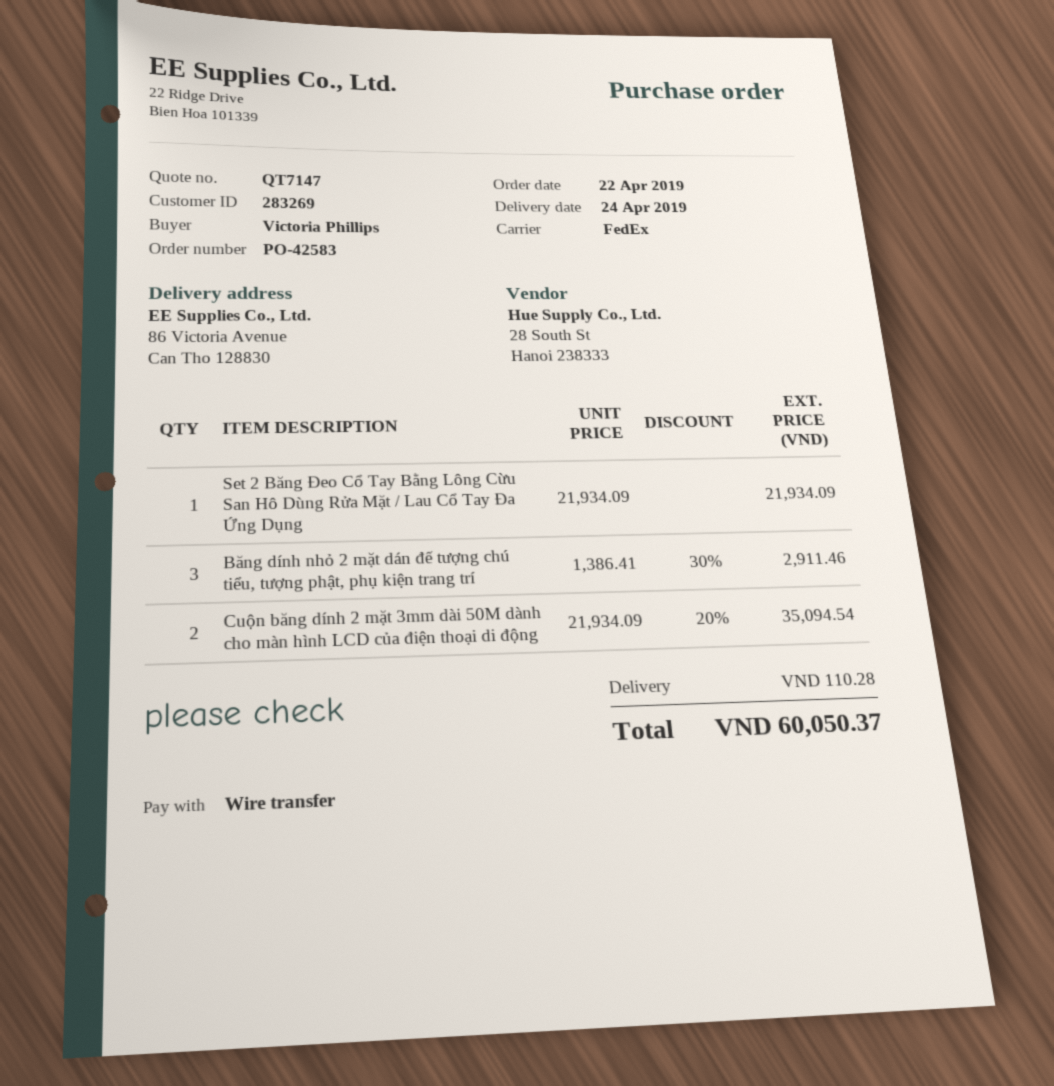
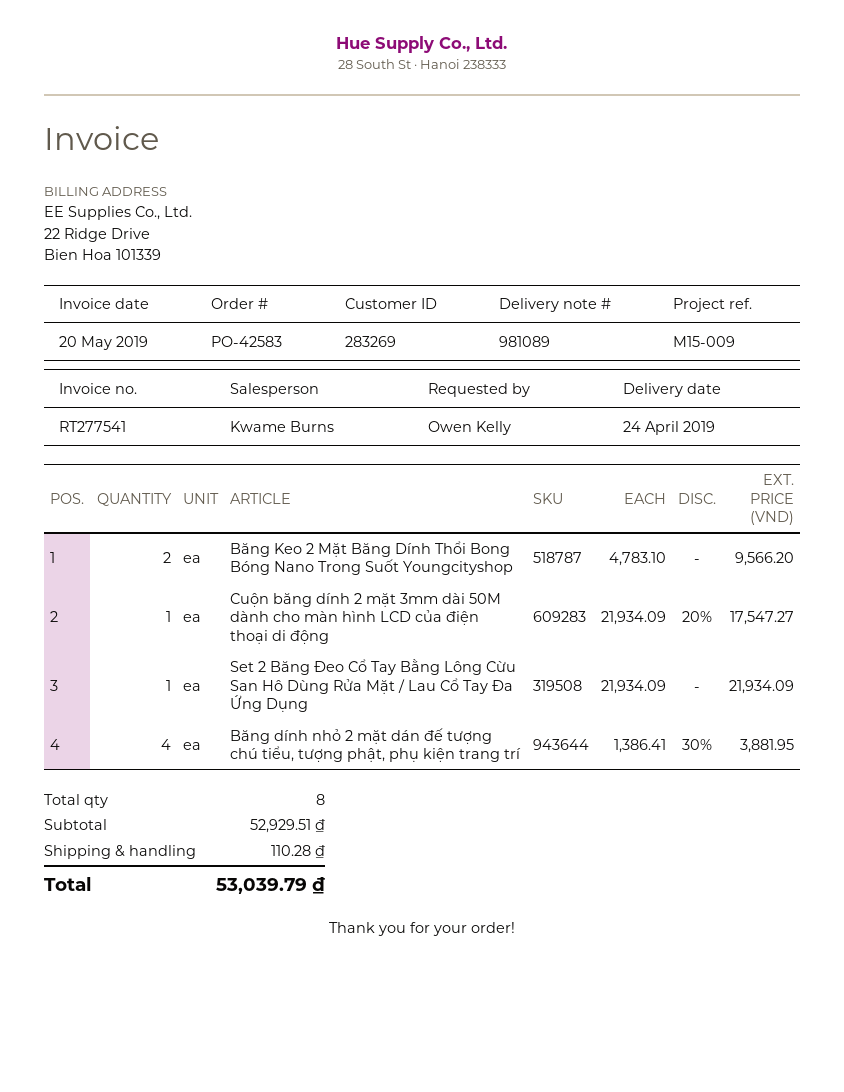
ordered by: Victoria Phillips -> Owen Kelly
Băng dính nhỏ 2 mặt dán đế tượng chú tiểu, tượng phật, phụ kiện trang trí: 3 x 1386.41 - 30% = 2911.46 -> 4 x 1386.41 - 30% = 3881.95
Cuộn băng dính 2 mặt 3mm dài 50M dành cho màn hình LCD của điện thoại di động: 2 x 21934.09 - 20% = 35094.54 -> 1 x 21934.09 - 20% = 17547.27
Băng Keo 2 Mặt Băng Dính Thổi Bong Bóng Nano Trong Suốt Youngcityshop: none -> 2 x 4783.10 = 9566.20
total: 60050.37 -> 53039.79

